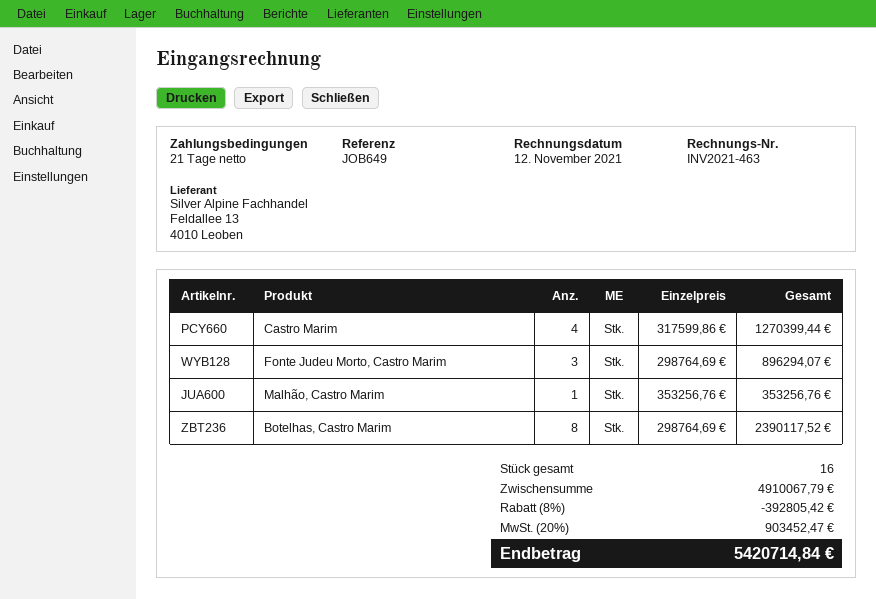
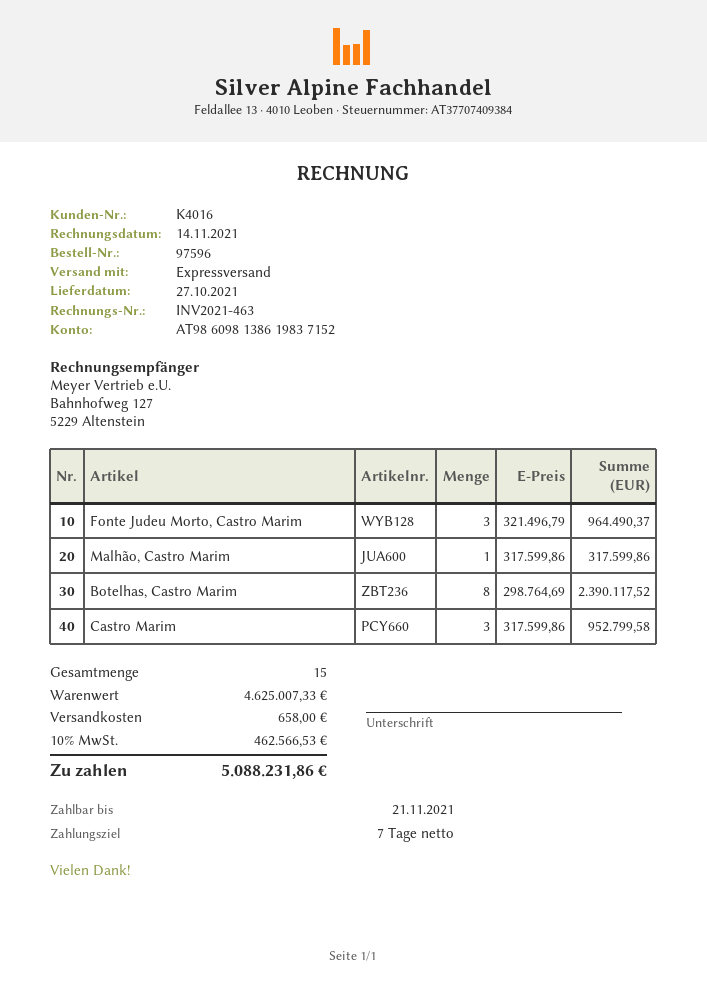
invoice date: 2021-11-12 -> 2021-11-14
payment terms: 21 days -> 7 days
Castro Marim: 4 x 317599.86 = 1270399.44 -> 3 x 317599.86 = 952799.58
Fonte Judeu Morto, Castro Marim: 3 x 298764.69 = 896294.07 -> 3 x 321496.79 = 964490.37
Malhão, Castro Marim: 1 x 353256.76 = 353256.76 -> 1 x 317599.86 = 317599.86
total quantity: 16 -> 15
subtotal: 4910067.79 -> 4625007.33
discount: 8% = 392805.42 -> none
shipping: none -> 658.00
tax: 20% = 903452.47 -> 10% = 462566.53
total: 5420714.84 -> 5088231.86

